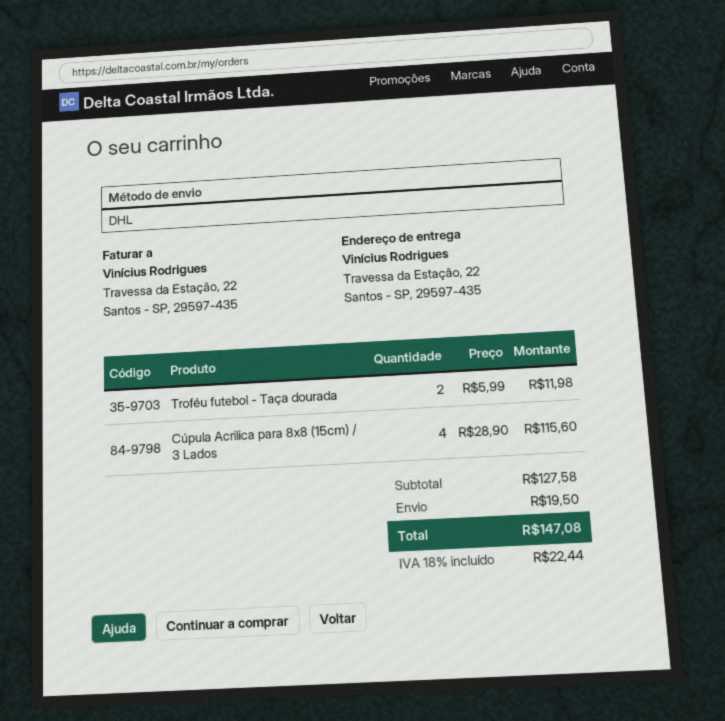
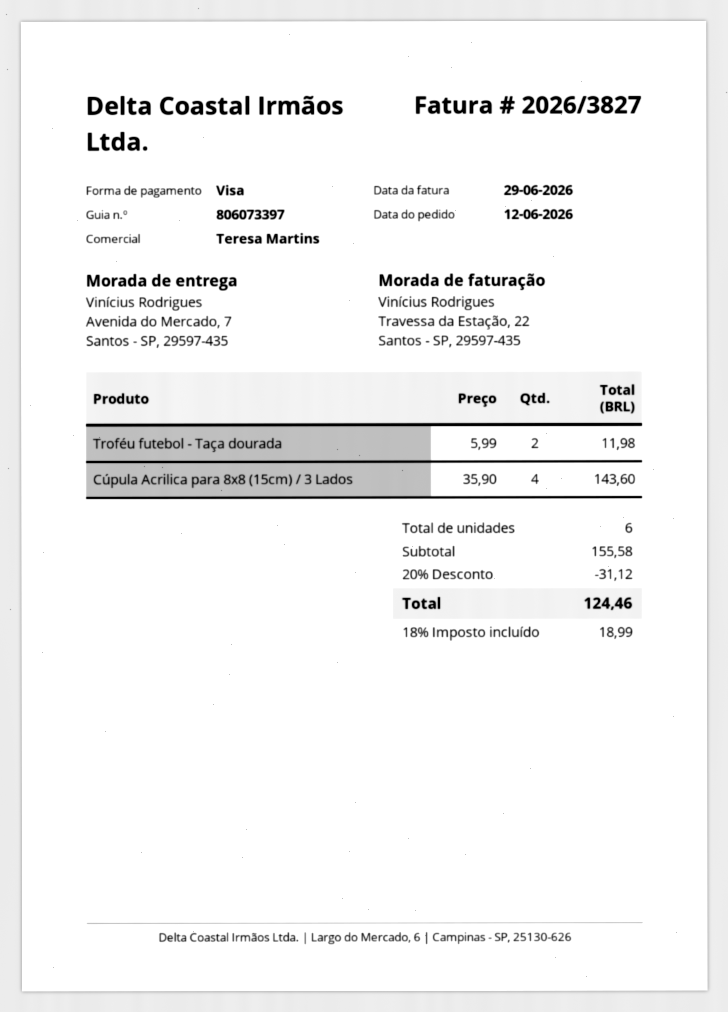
ship to: Travessa da Estação, 22, Santos - SP, 29597-435 -> Avenida do Mercado, 7, Santos - SP, 29597-435
Cúpula Acrilica para 8x8 (15cm) / 3 Lados: 4 x 28.90 = 115.60 -> 4 x 35.90 = 143.60
subtotal: 127.58 -> 155.58
discount: none -> 20% = 31.12
shipping: 19.50 -> none
tax: 18% = 22.44 -> 18% = 18.99
total: 147.08 -> 124.46

